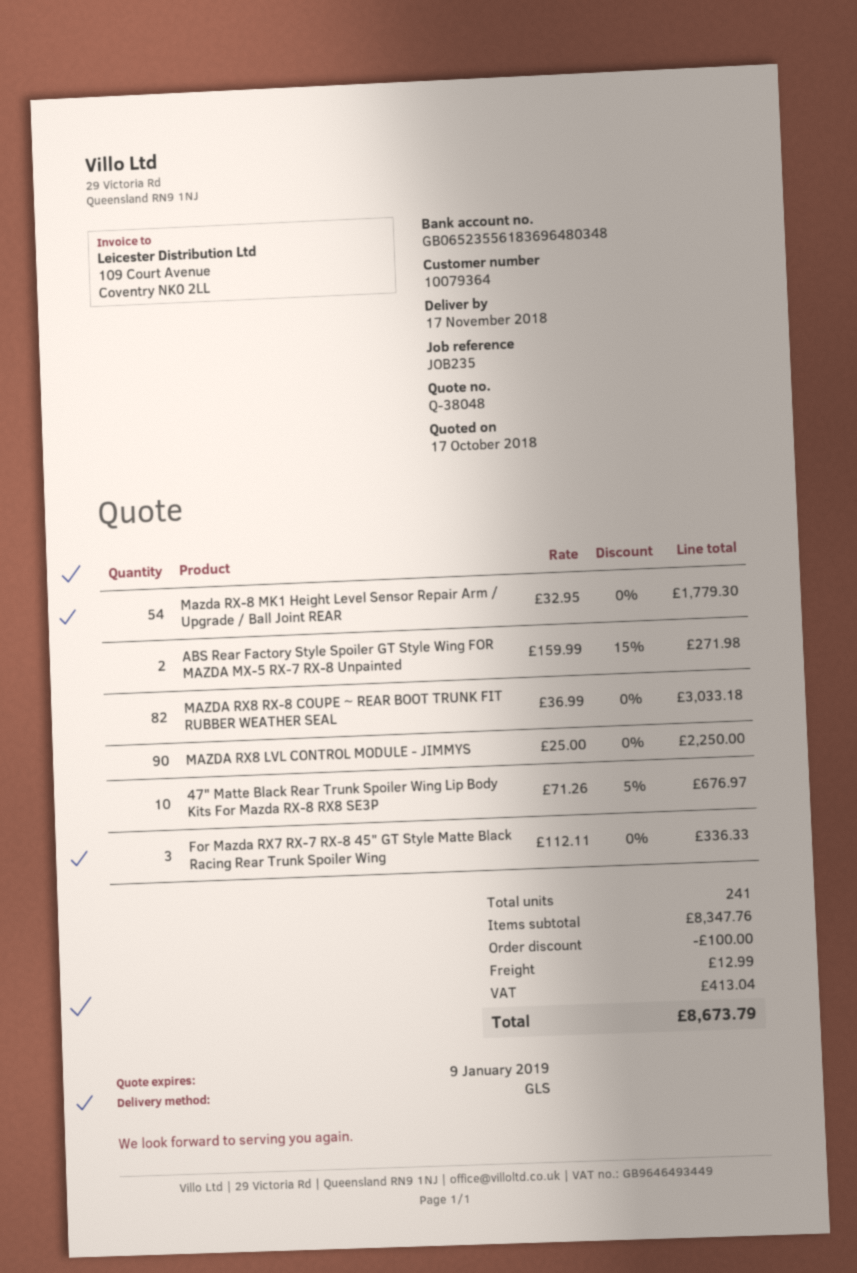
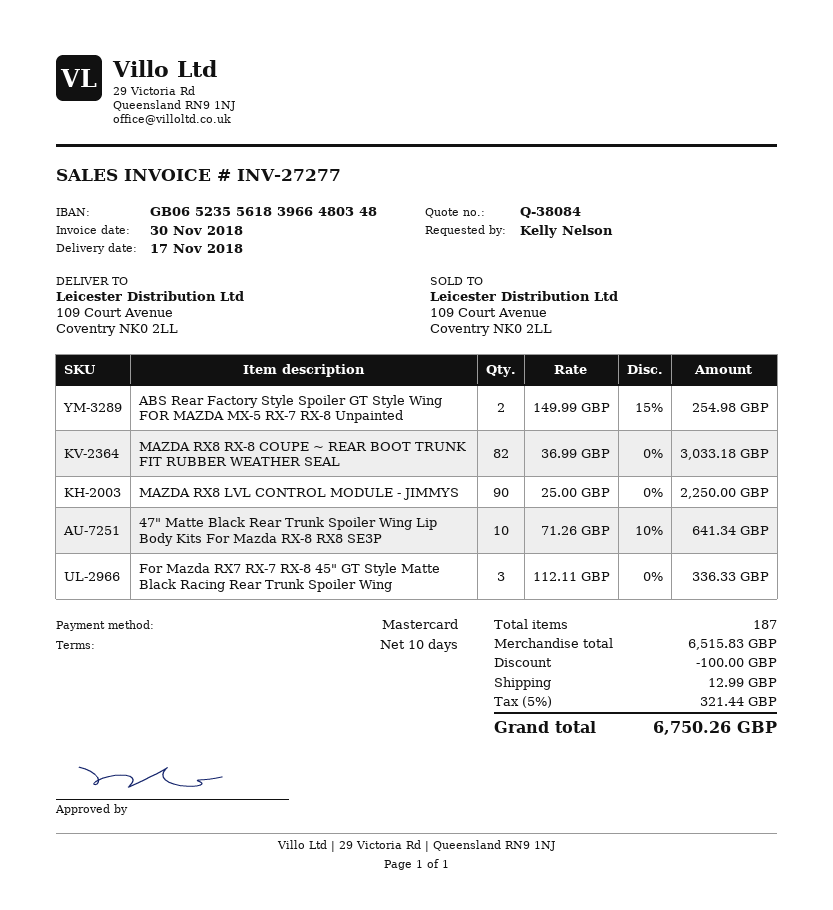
quote number: Q-38048 -> Q-38084
bank account: GB06523556183696480348 -> GB06523556183966480348
Mazda RX-8 MK1 Height Level Sensor Repair Arm / Upgrade / Ball Joint REAR: 54 x 32.95 = 1779.30 -> none
ABS Rear Factory Style Spoiler GT Style Wing FOR MAZDA MX-5 RX-7 RX-8 Unpainted: 2 x 159.99 - 15% = 271.98 -> 2 x 149.99 - 15% = 254.98
47" Matte Black Rear Trunk Spoiler Wing Lip Body Kits For Mazda RX-8 RX8 SE3P: 10 x 71.26 - 5% = 676.97 -> 10 x 71.26 - 10% = 641.34
total quantity: 241 -> 187
subtotal: 8347.76 -> 6515.83
tax: 413.04 -> 321.44
total: 8673.79 -> 6750.26

